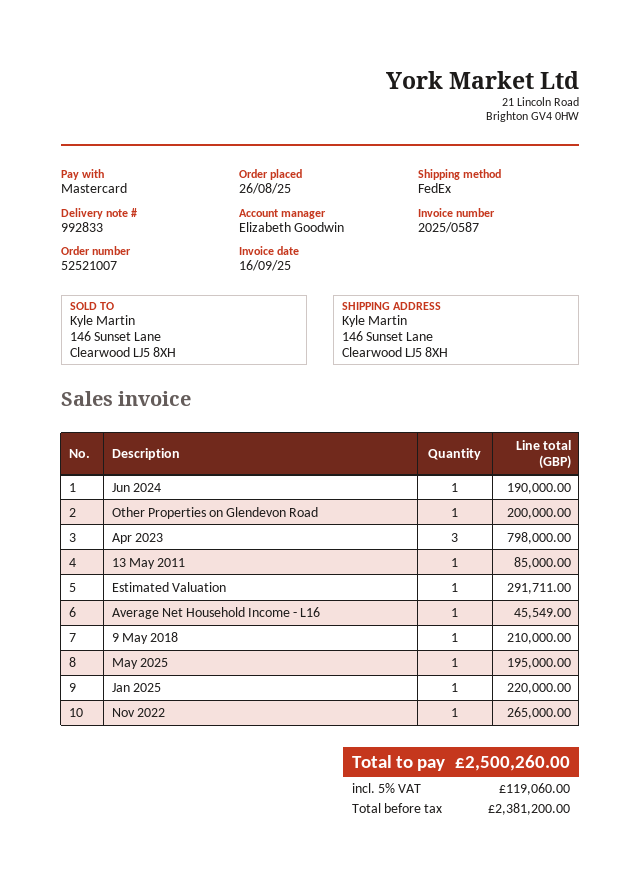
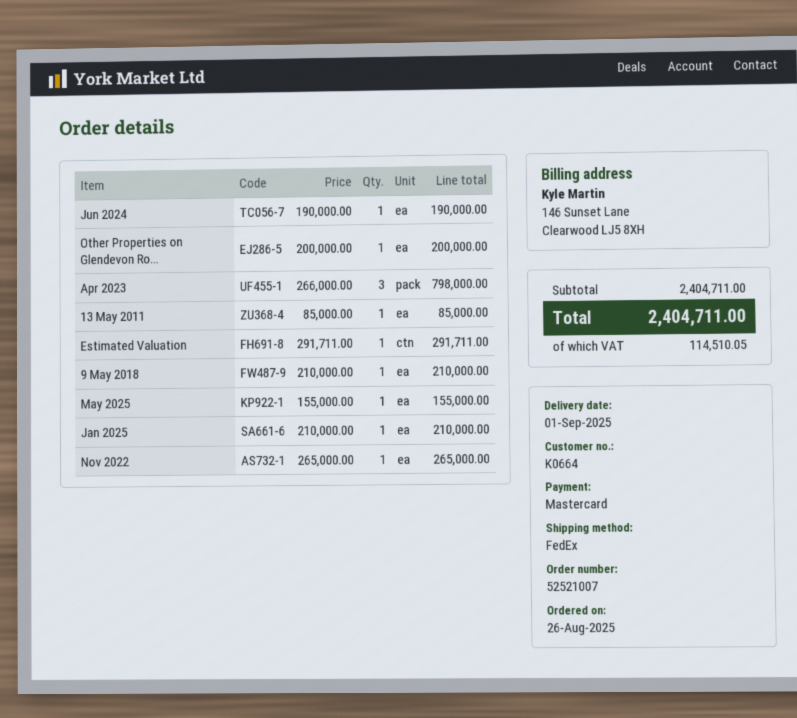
Average Net Household Income - L16: 1 for 45549.00 -> none
May 2025: 1 for 195000.00 -> 1 for 155000.00
Jan 2025: 1 for 220000.00 -> 1 for 210000.00
tax: 119060.00 -> 114510.05
total: 2500260.00 -> 2404711.00

